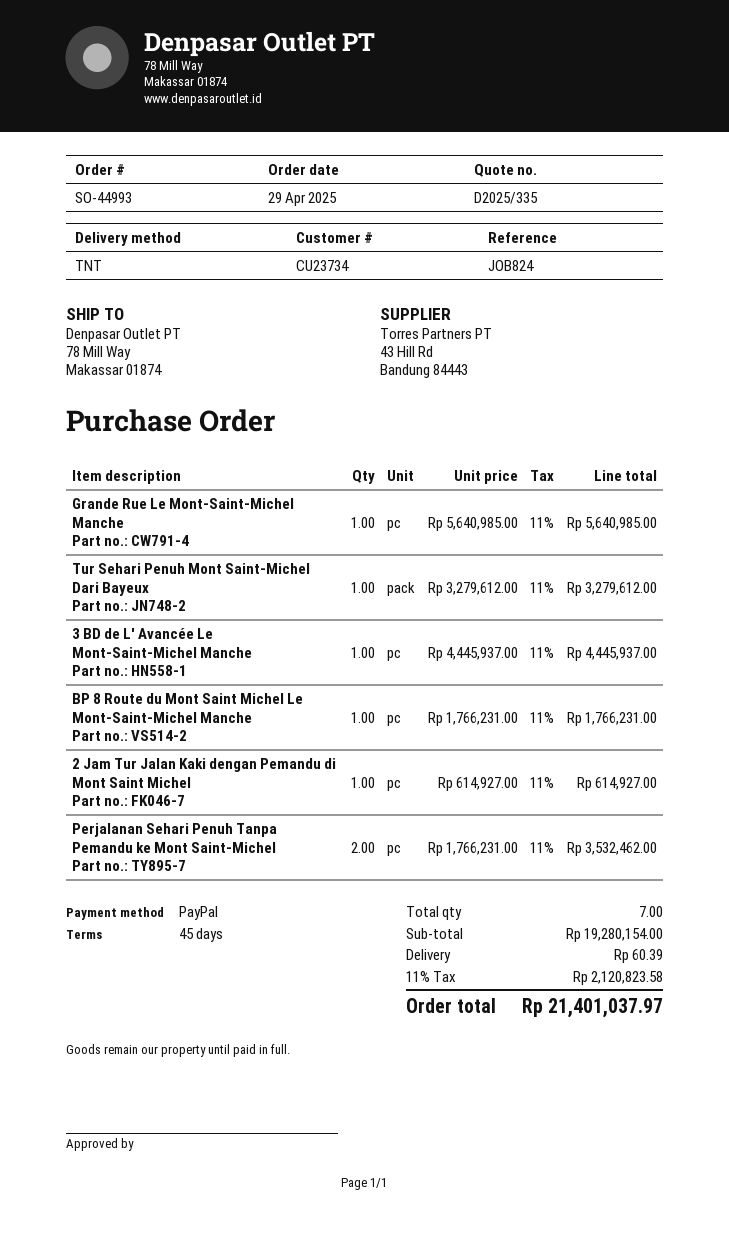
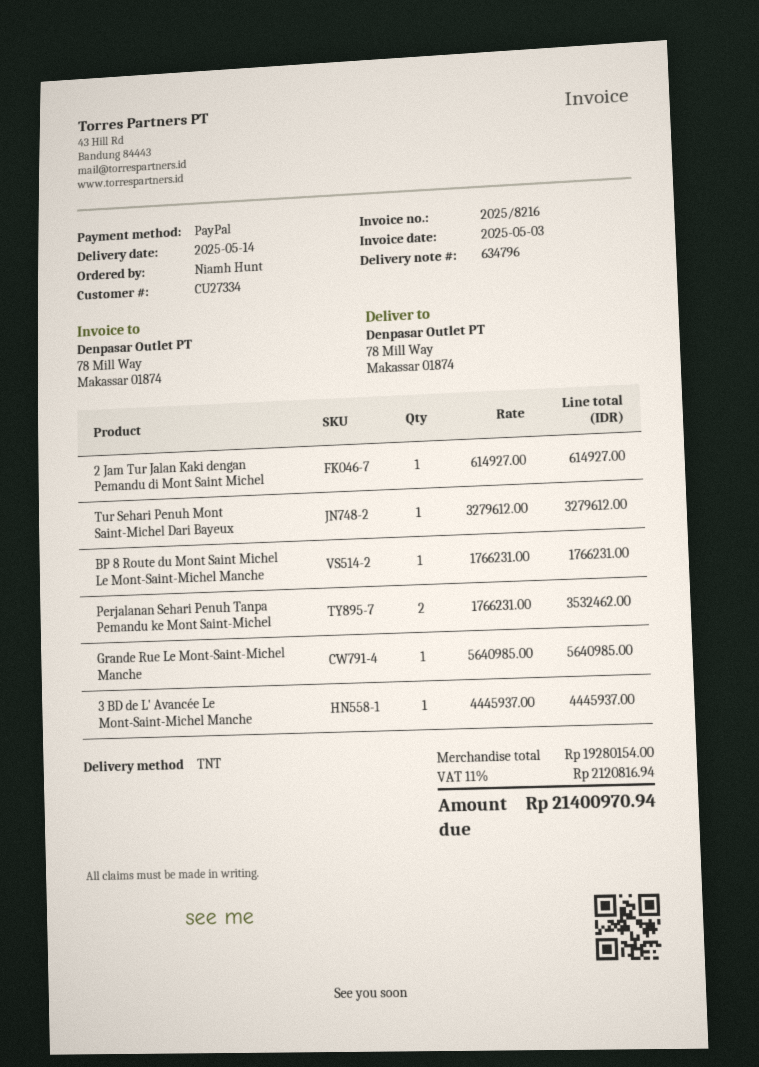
customer number: CU23734 -> CU27334
shipping: 60.39 -> none
tax: 11% = 2120823.58 -> 11% = 2120816.94
total: 21401037.97 -> 21400970.94

